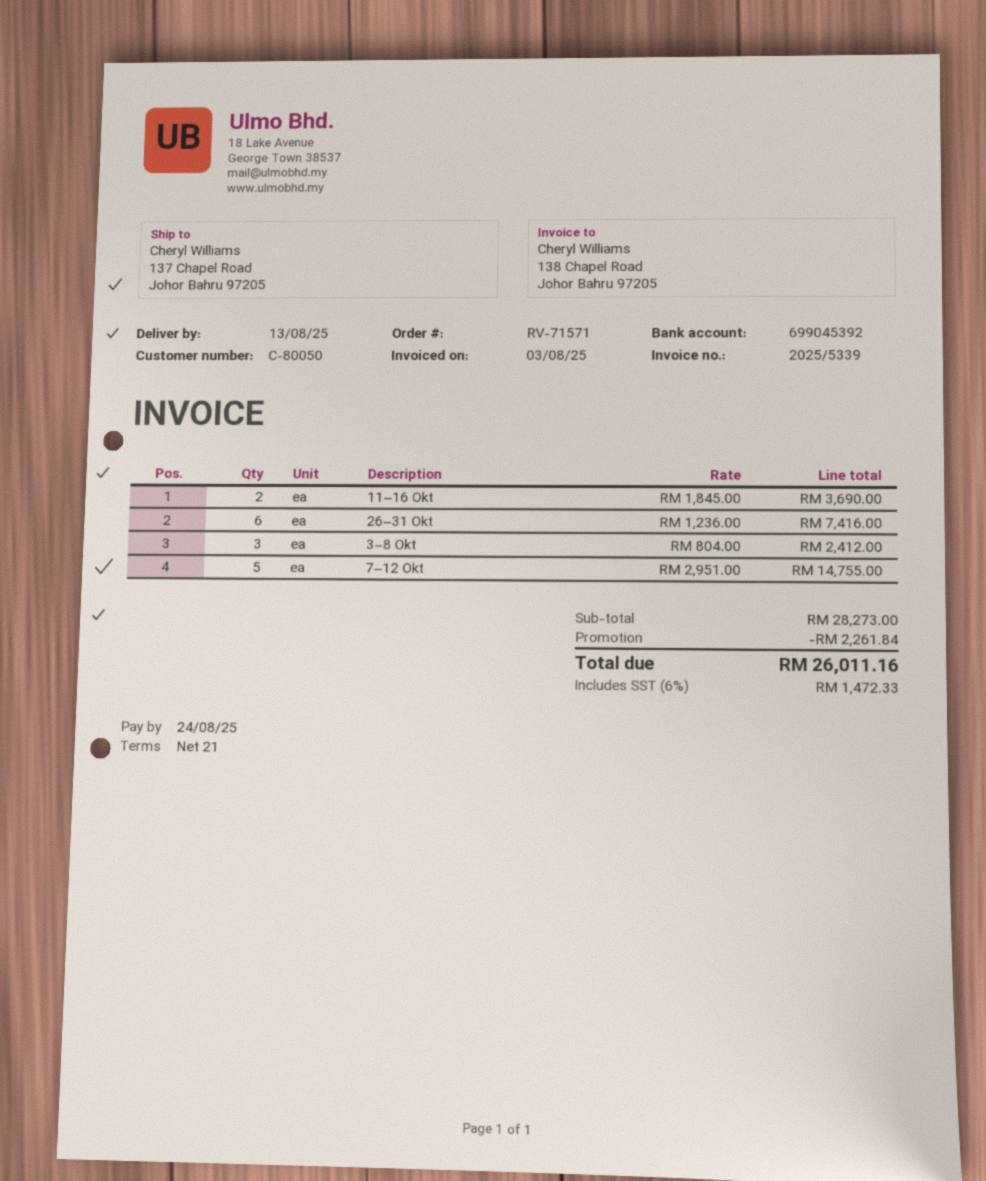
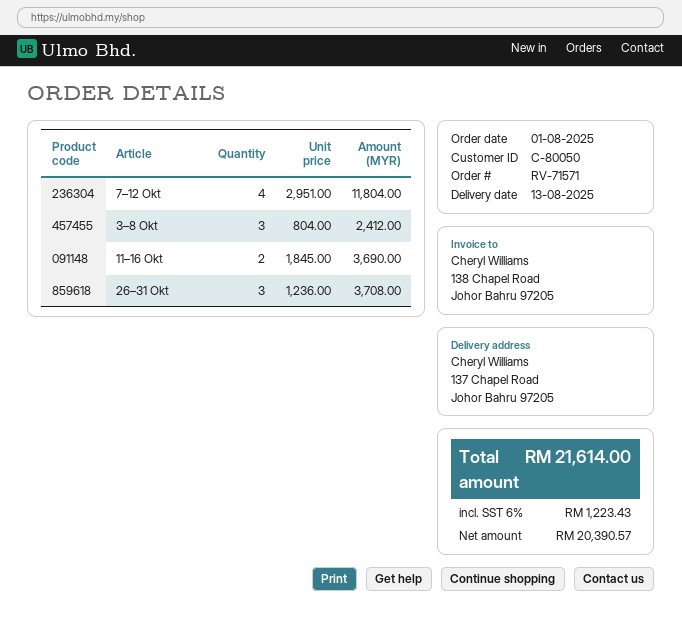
26–31 Okt: 6 x 1236.00 = 7416.00 -> 3 x 1236.00 = 3708.00
7–12 Okt: 5 x 2951.00 = 14755.00 -> 4 x 2951.00 = 11804.00
discount: 2261.84 -> none
tax: 6% = 1472.33 -> 6% = 1223.43
total: 26011.16 -> 21614.00

